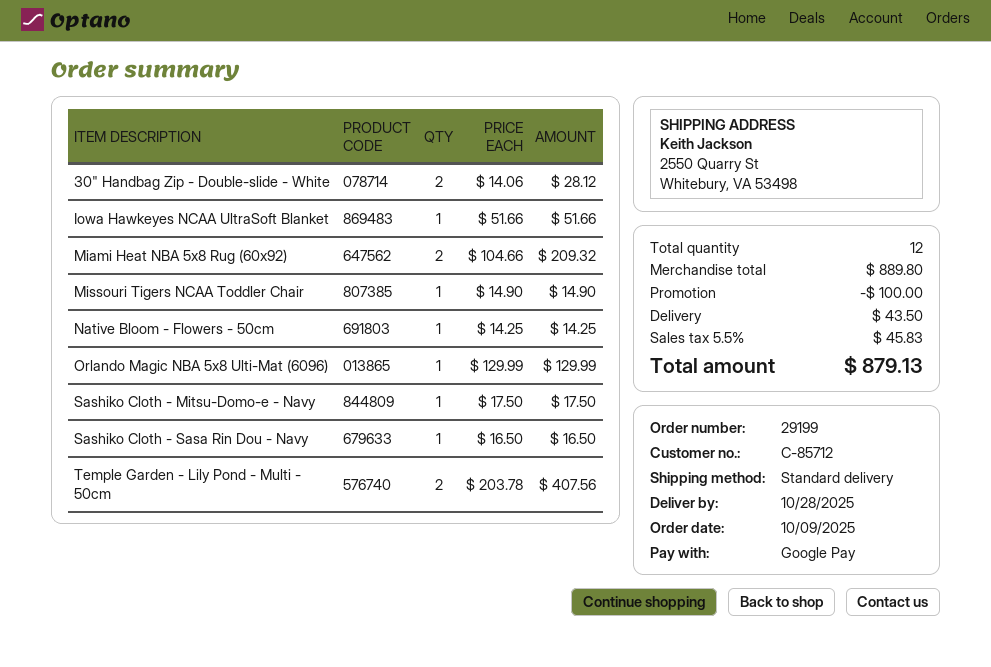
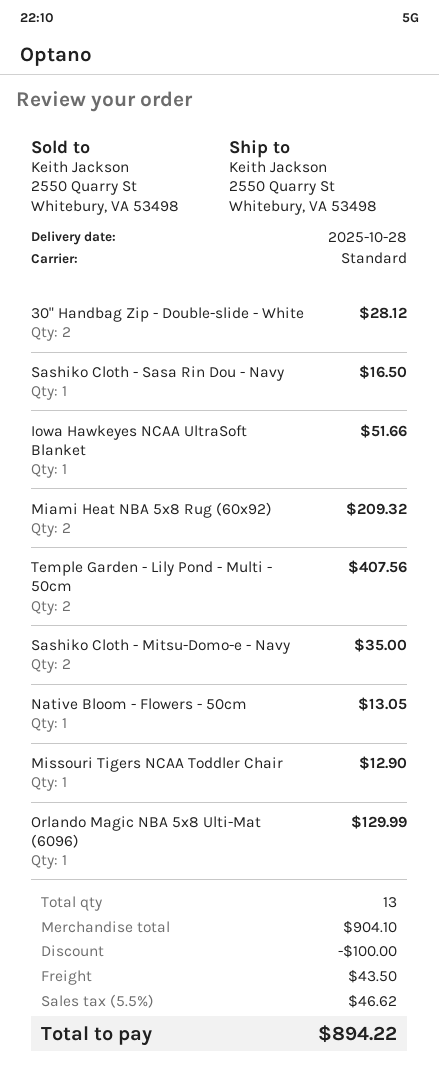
Missouri Tigers NCAA Toddler Chair: 1 for 14.90 -> 1 for 12.90
Native Bloom - Flowers - 50cm: 1 for 14.25 -> 1 for 13.05
Sashiko Cloth - Mitsu-Domo-e - Navy: 1 for 17.50 -> 2 for 35.00
total quantity: 12 -> 13
subtotal: 889.80 -> 904.10
tax: 5.5% = 45.83 -> 5.5% = 46.62
total: 879.13 -> 894.22

